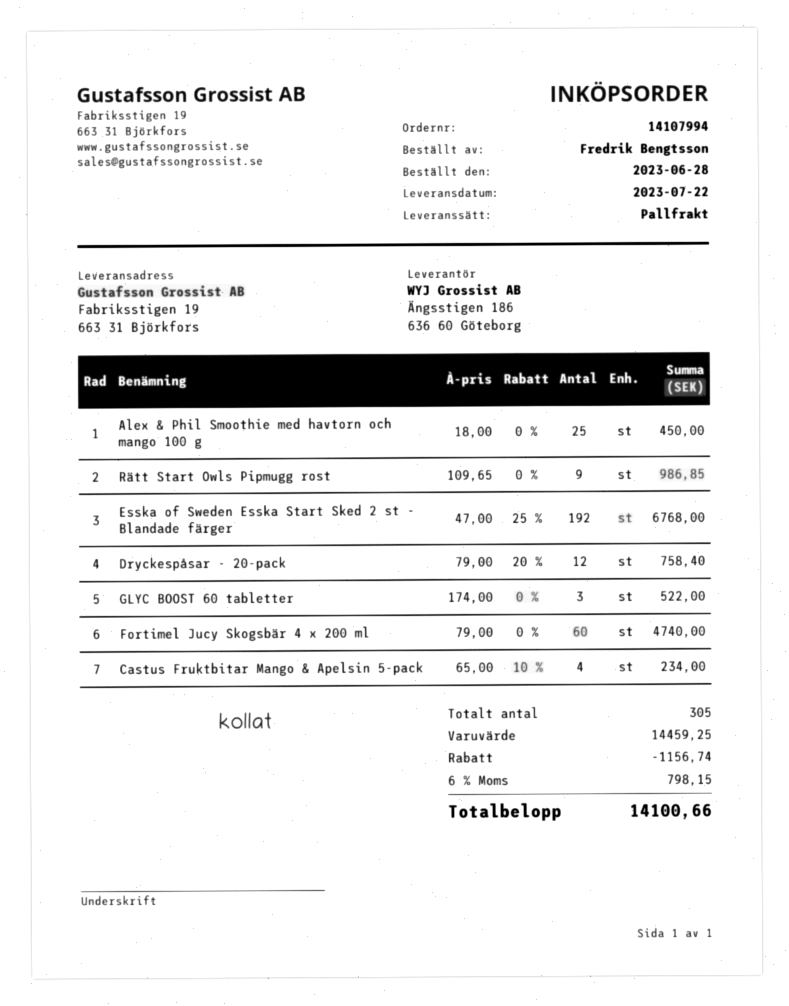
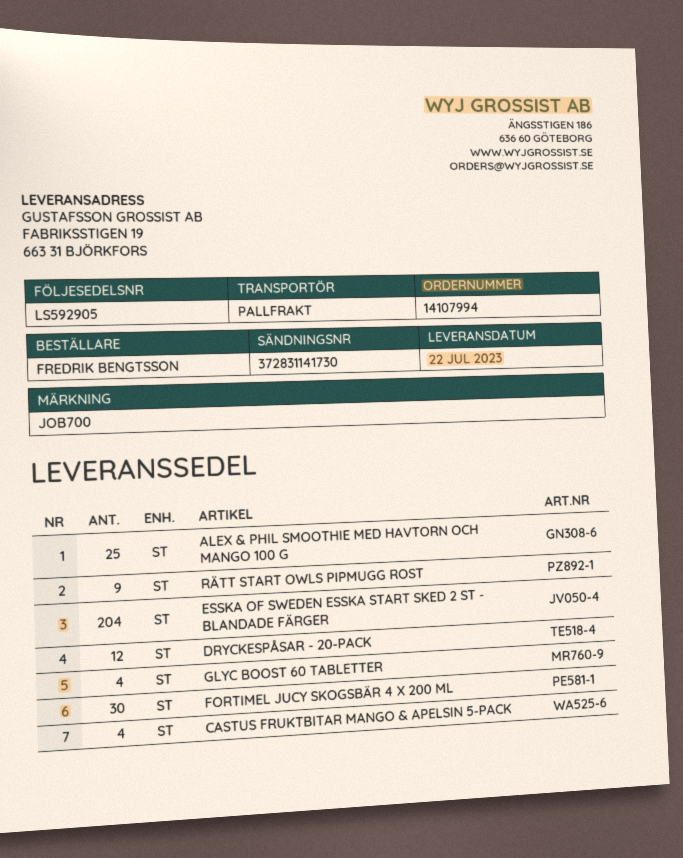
Esska of Sweden Esska Start Sked 2 st - Blandade färger: 192 -> 204
GLYC BOOST 60 tabletter: 3 -> 4
Fortimel Jucy Skogsbär 4 x 200 ml: 60 -> 30

